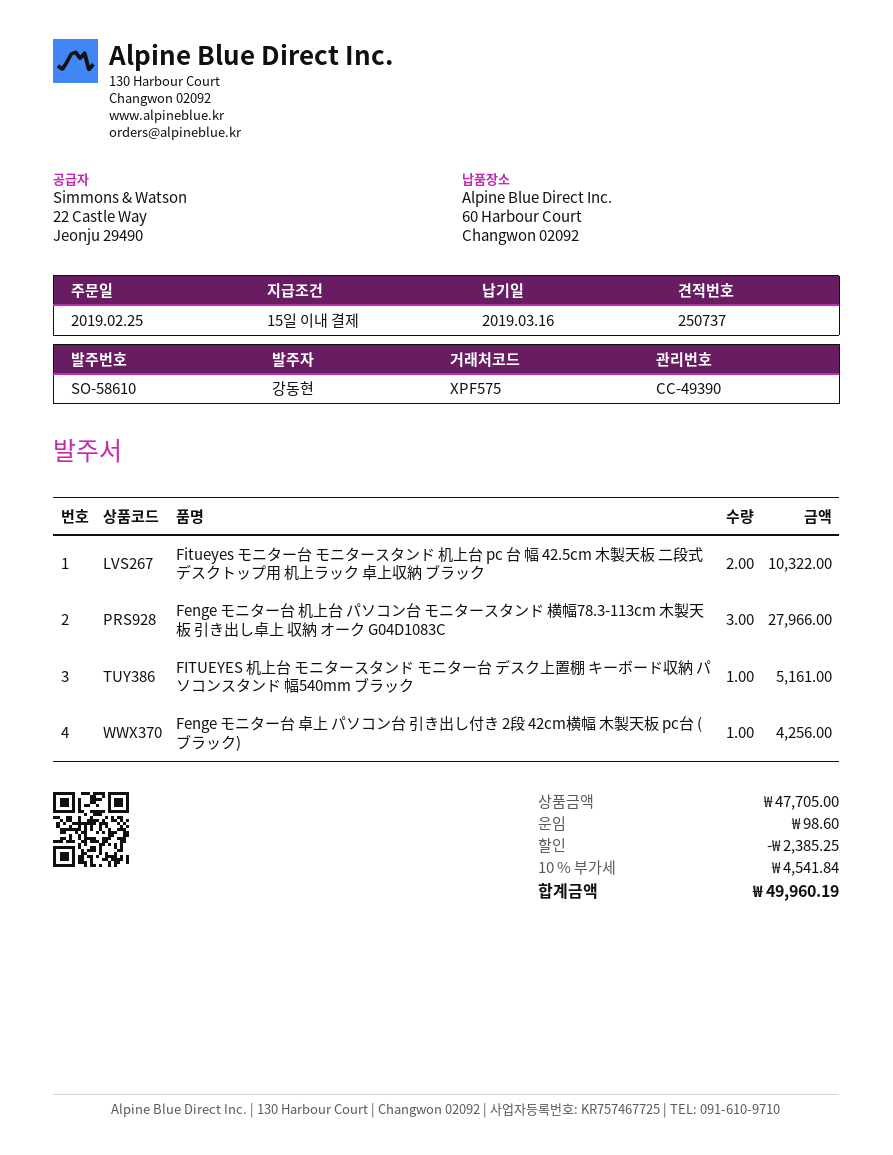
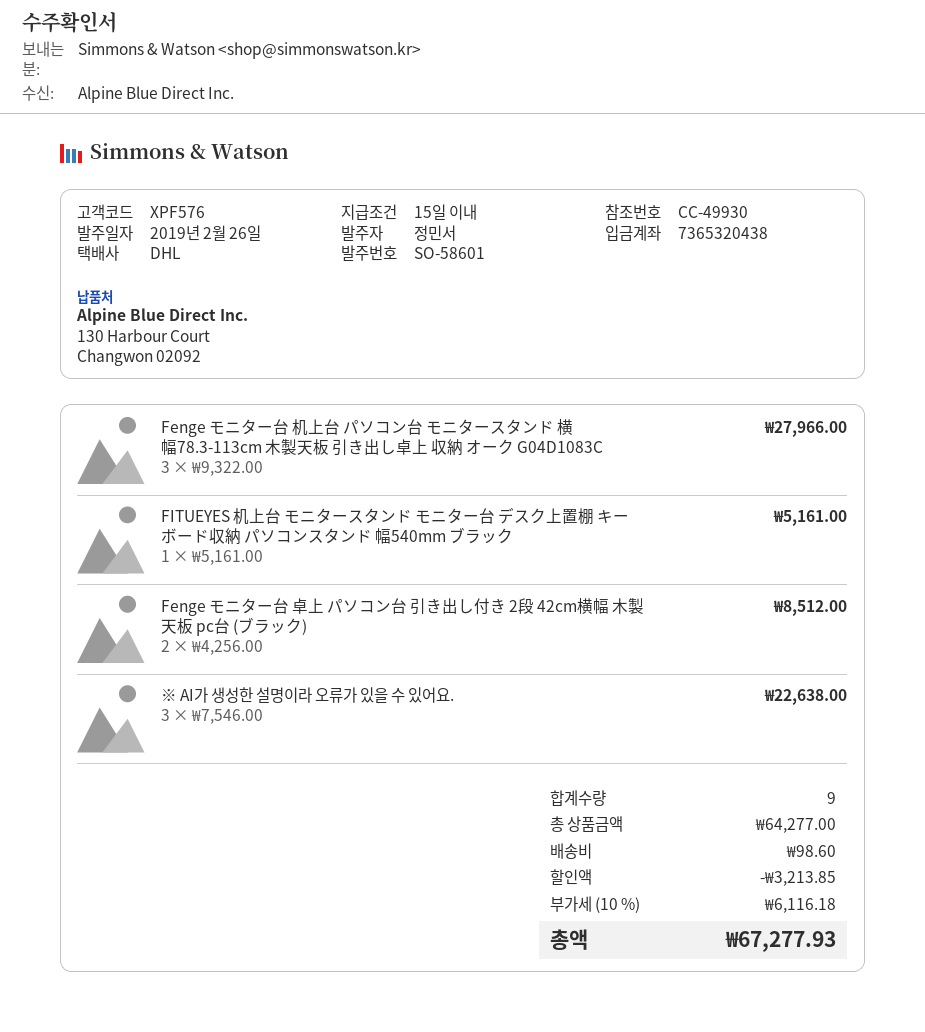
order number: SO-58610 -> SO-58601
order date: 2019-02-25 -> 2019-02-26
customer number: XPF575 -> XPF576
reference: CC-49390 -> CC-49930
ordered by: 강동현 -> 정민서
ship to: 60 Harbour Court, Changwon 02092 -> 130 Harbour Court, Changwon 02092
Fitueyes モニター台 モニタースタンド 机上台 pc 台 幅 42.5cm 木製天板 二段式 デスクトップ用 机上ラック 卓上収納 ブラック: 2 for 10322.00 -> none
Fenge モニター台 卓上 パソコン台 引き出し付き 2段 42cm横幅 木製天板 pc台 (ブラック): 1 for 4256.00 -> 2 for 8512.00
※ AI가 생성한 설명이라 오류가 있을 수 있어요.: none -> 3 for 22638.00
subtotal: 47705.00 -> 64277.00
discount: 2385.25 -> 3213.85
tax: 10% = 4541.84 -> 10% = 6116.18
total: 49960.19 -> 67277.93

